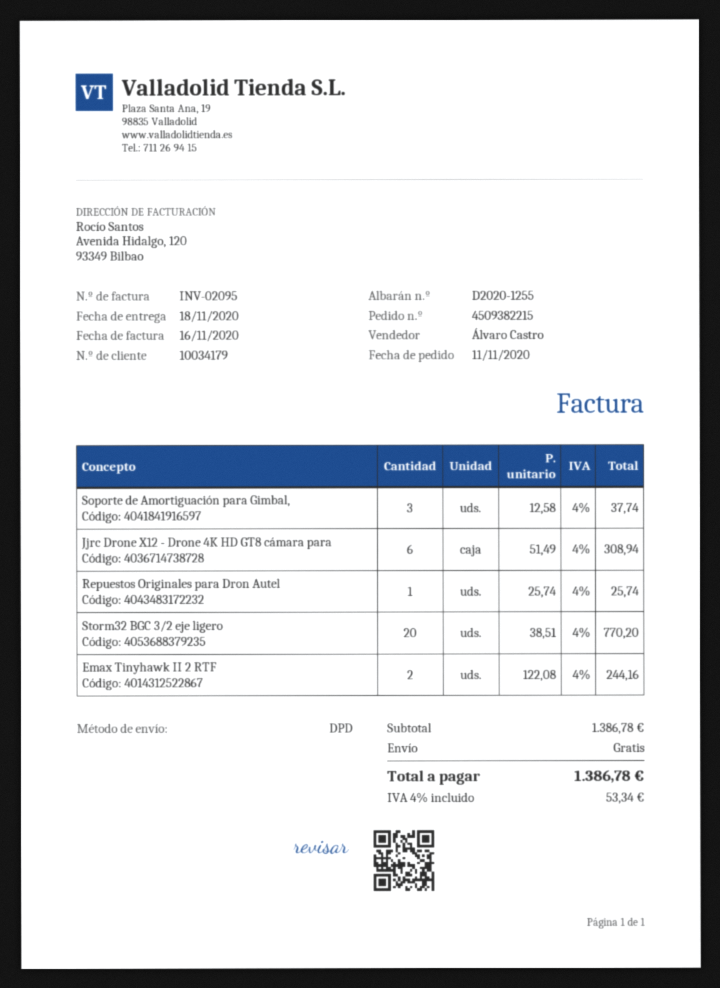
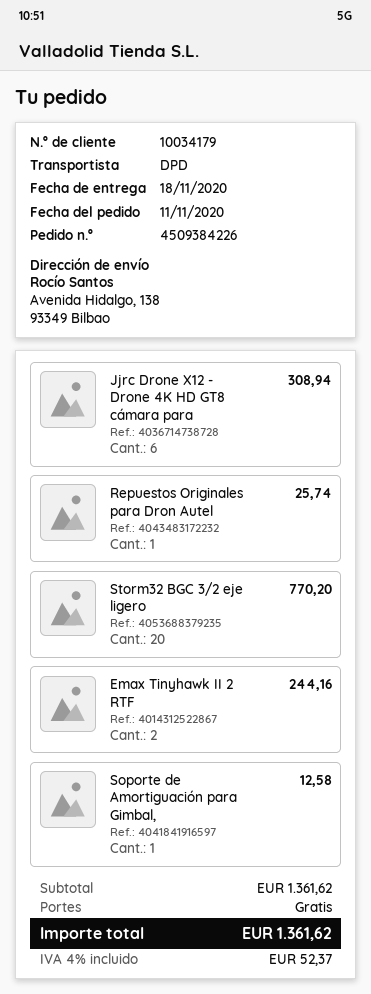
order number: 4509382215 -> 4509384226
Soporte de Amortiguación para Gimbal,: 3 for 37.74 -> 1 for 12.58
subtotal: 1386.78 -> 1361.62
tax: 4% = 53.34 -> 4% = 52.37
total: 1386.78 -> 1361.62

